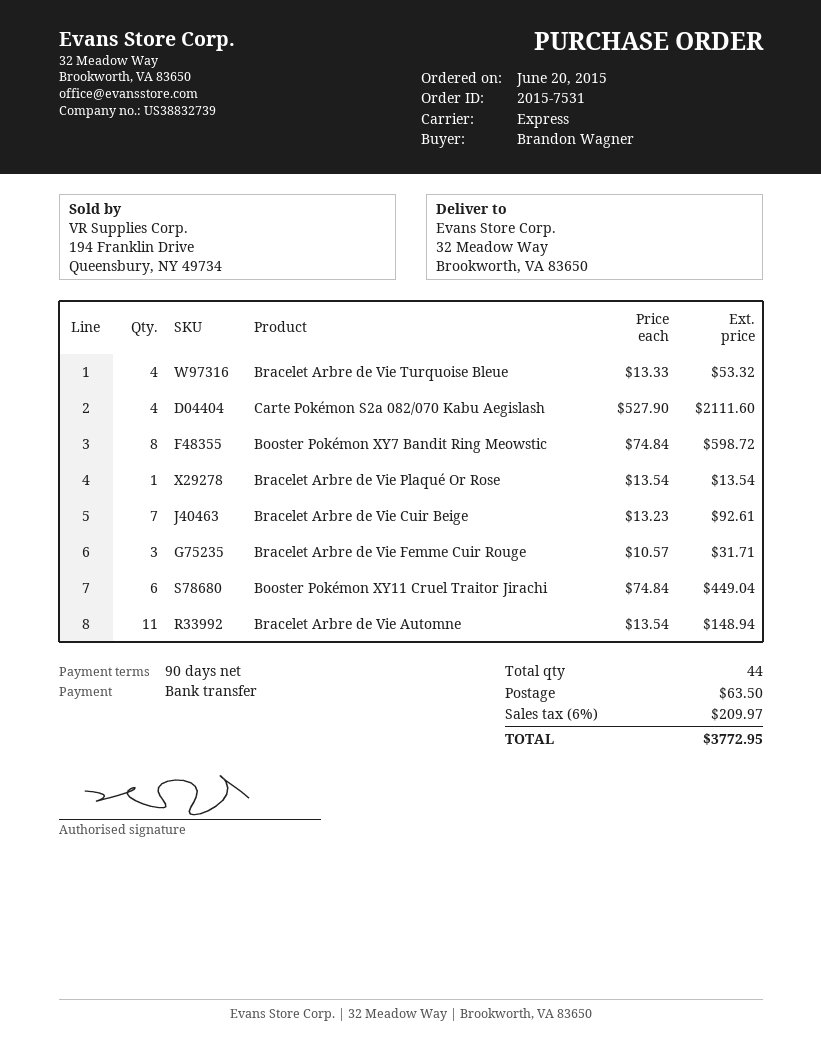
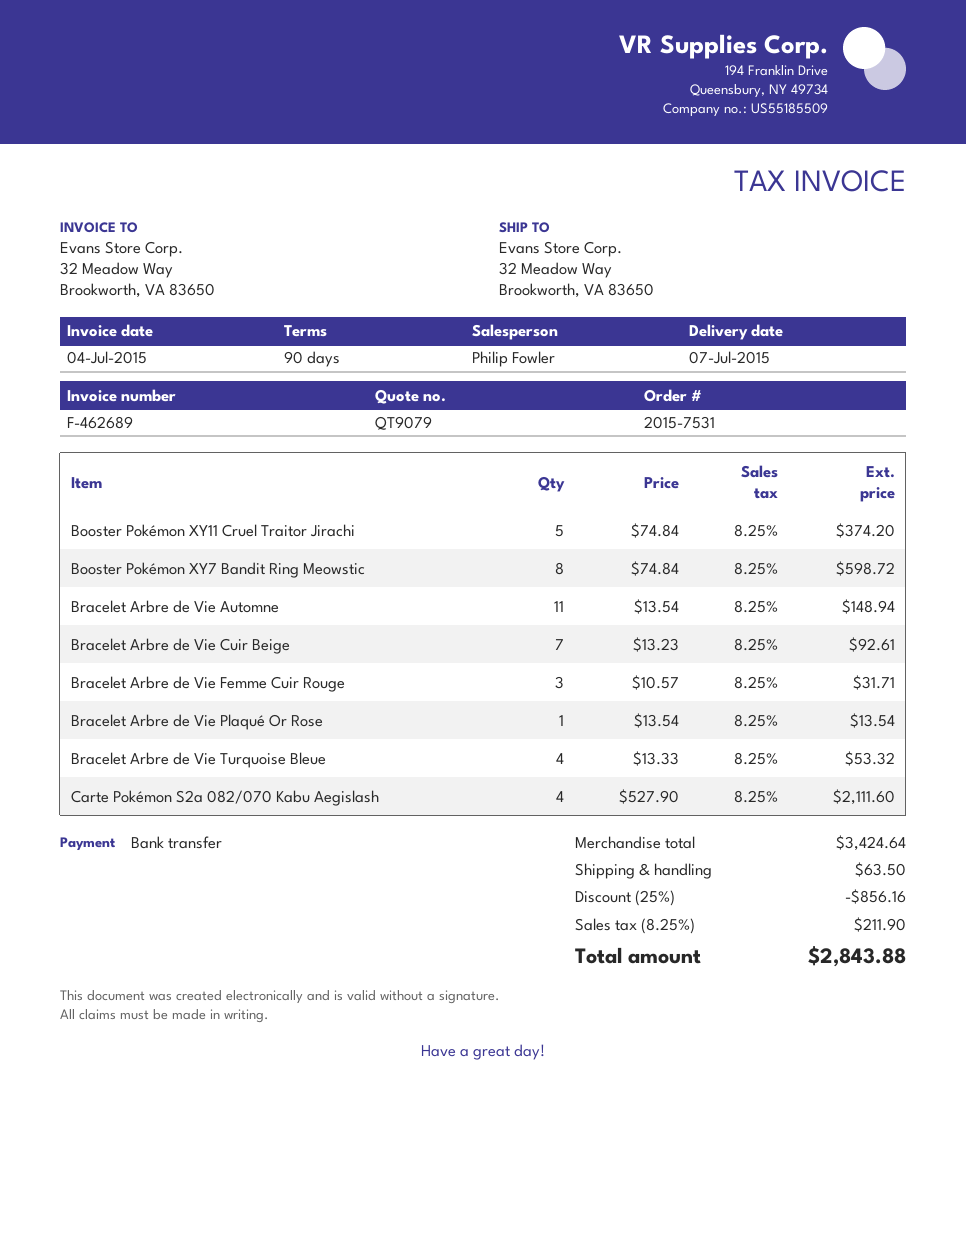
Booster Pokémon XY11 Cruel Traitor Jirachi: 6 x 74.84 = 449.04 -> 5 x 74.84 = 374.20
discount: none -> 25% = 856.16
tax: 6% = 209.97 -> 8.25% = 211.90
total: 3772.95 -> 2843.88

